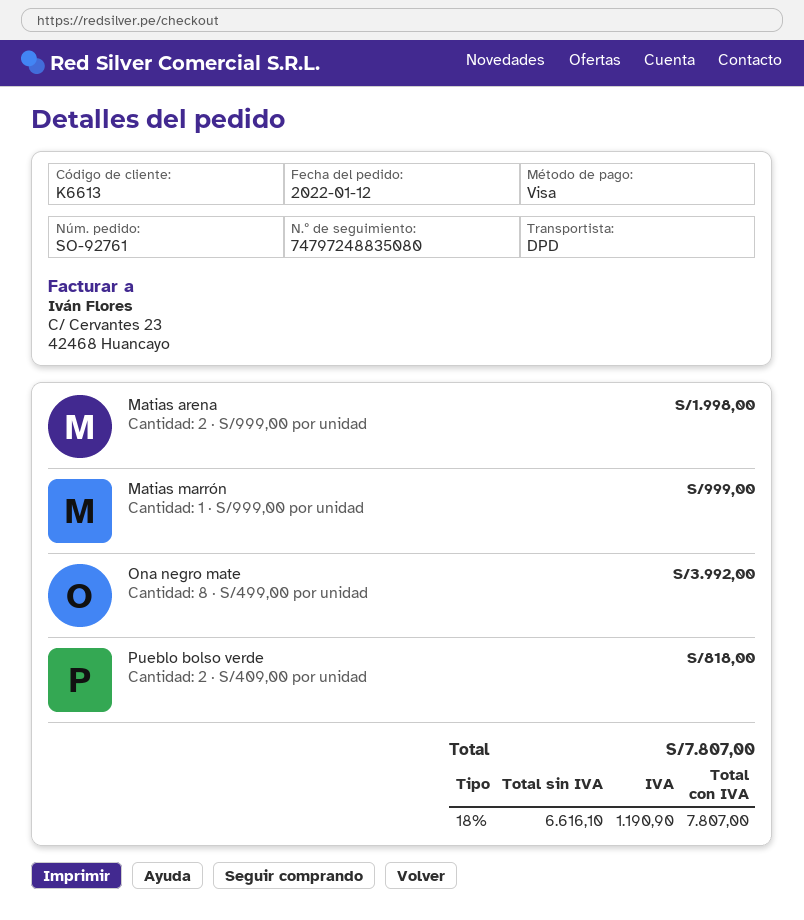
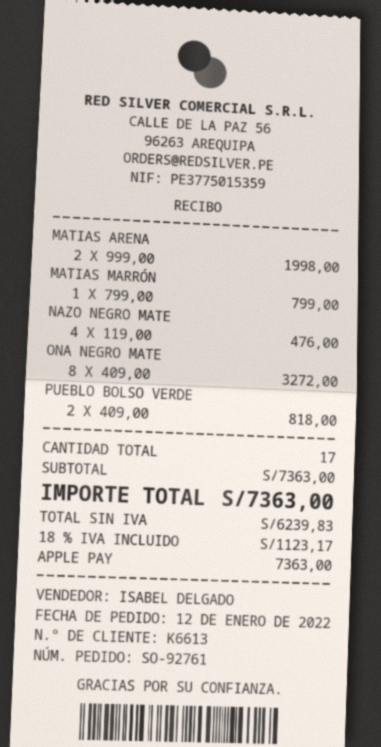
payment method: Visa -> Apple Pay
Matias marrón: 1 x 999.00 = 999.00 -> 1 x 799.00 = 799.00
Ona negro mate: 8 x 499.00 = 3992.00 -> 8 x 409.00 = 3272.00
NAZO NEGRO MATE: none -> 4 x 119.00 = 476.00
net: 6616.10 -> 6239.83
tax: 18% = 1190.90 -> 18% = 1123.17
total: 7807.00 -> 7363.00

